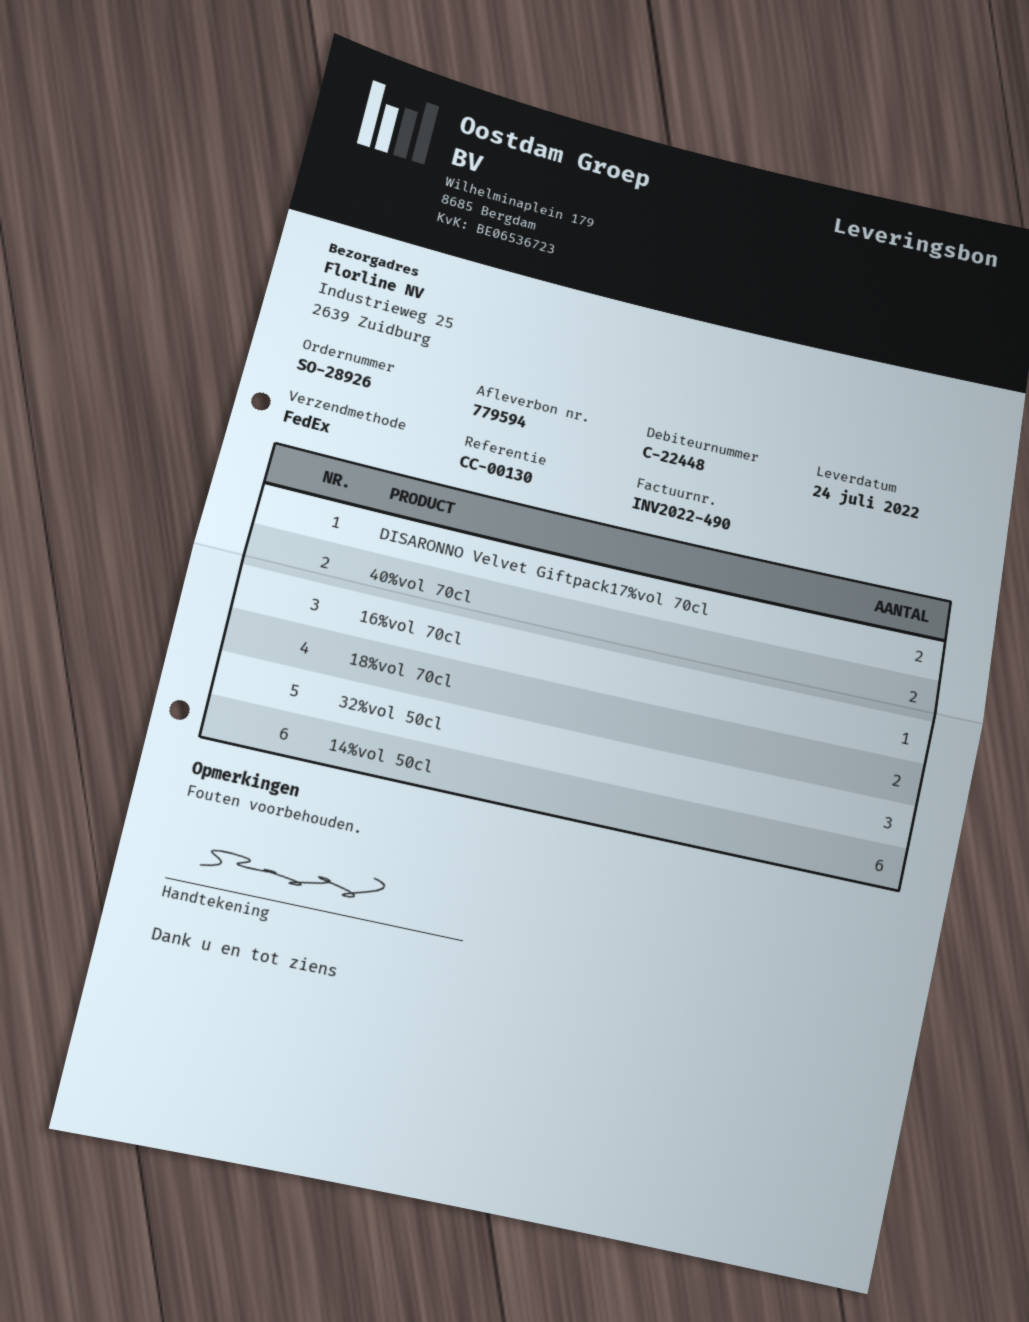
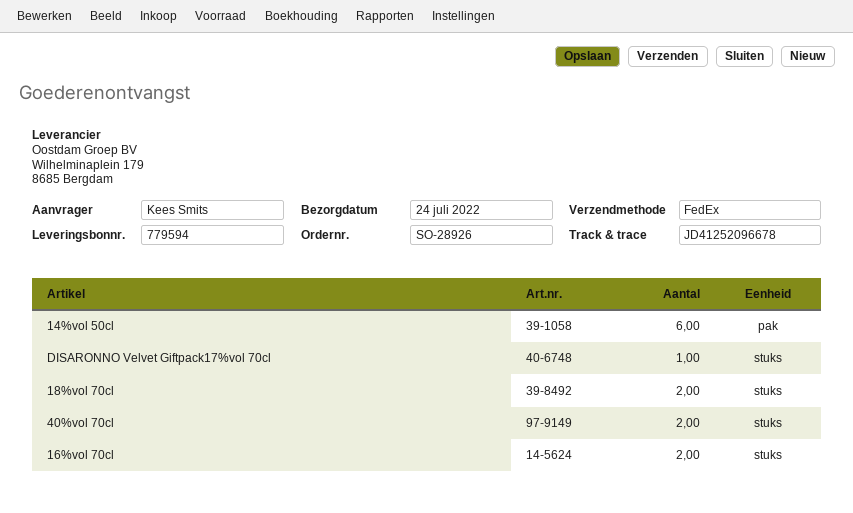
DISARONNO Velvet Giftpack17%vol 70cl: 2 -> 1
16%vol 70cl: 1 -> 2
32%vol 50cl: 3 -> none

